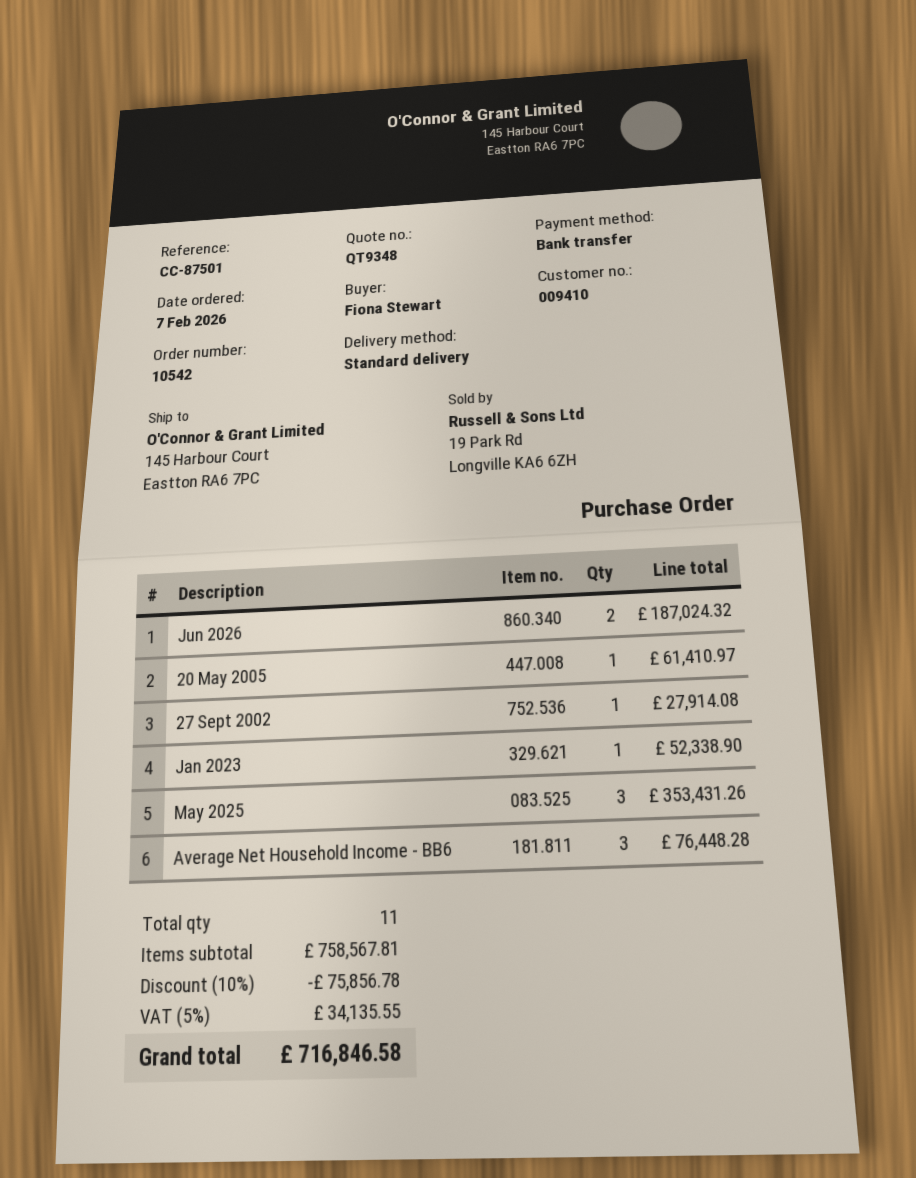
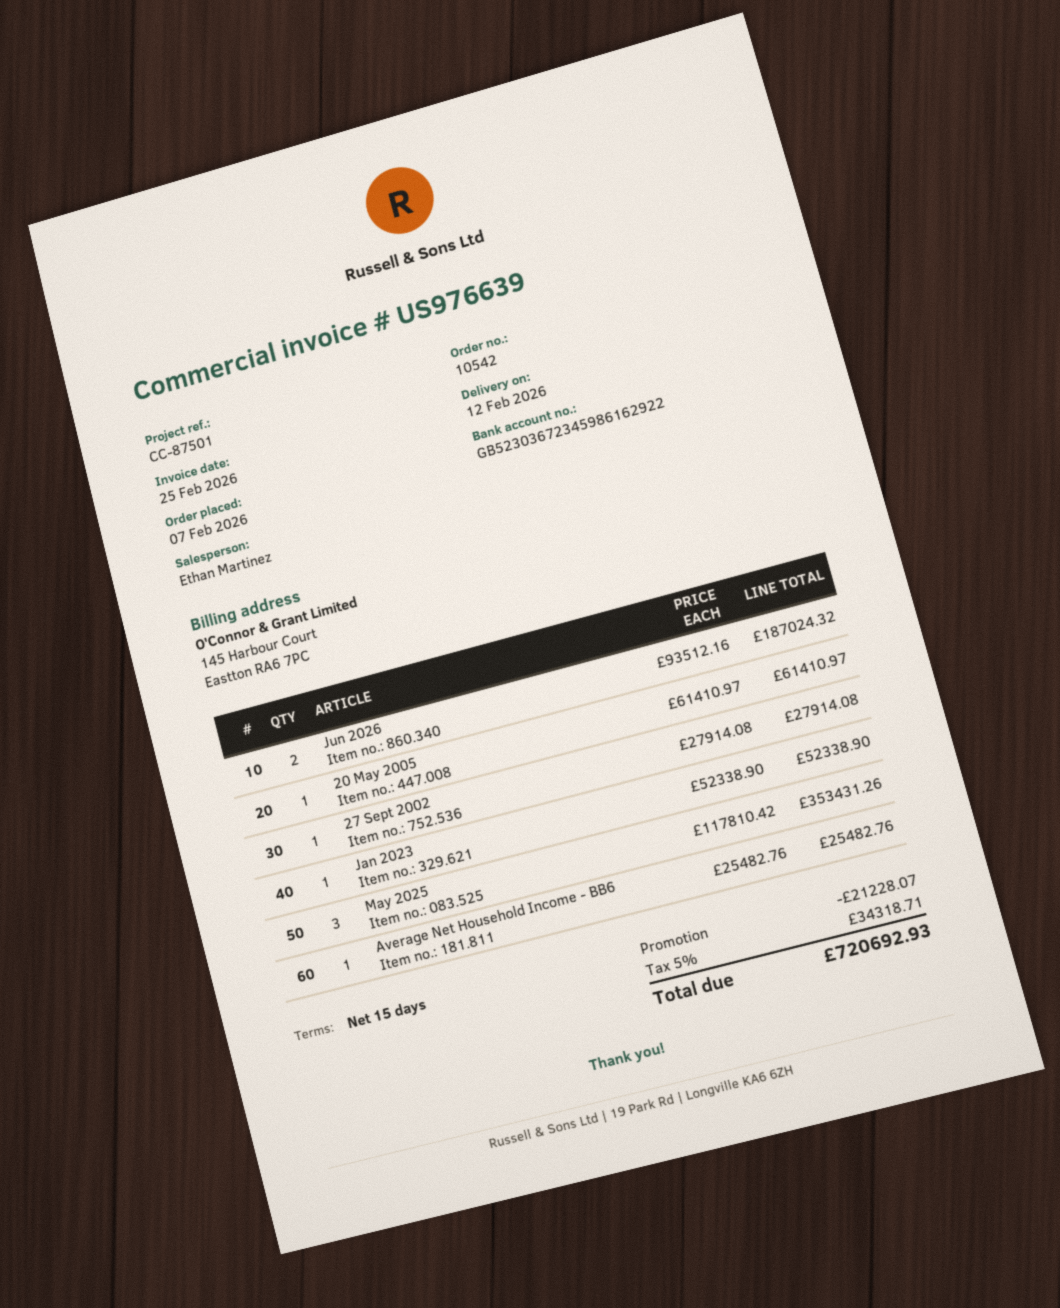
Average Net Household Income - BB6: 3 for 76448.28 -> 1 for 25482.76
discount: 75856.78 -> 21228.07
tax: 5% = 34135.55 -> 5% = 34318.71
total: 716846.58 -> 720692.93

